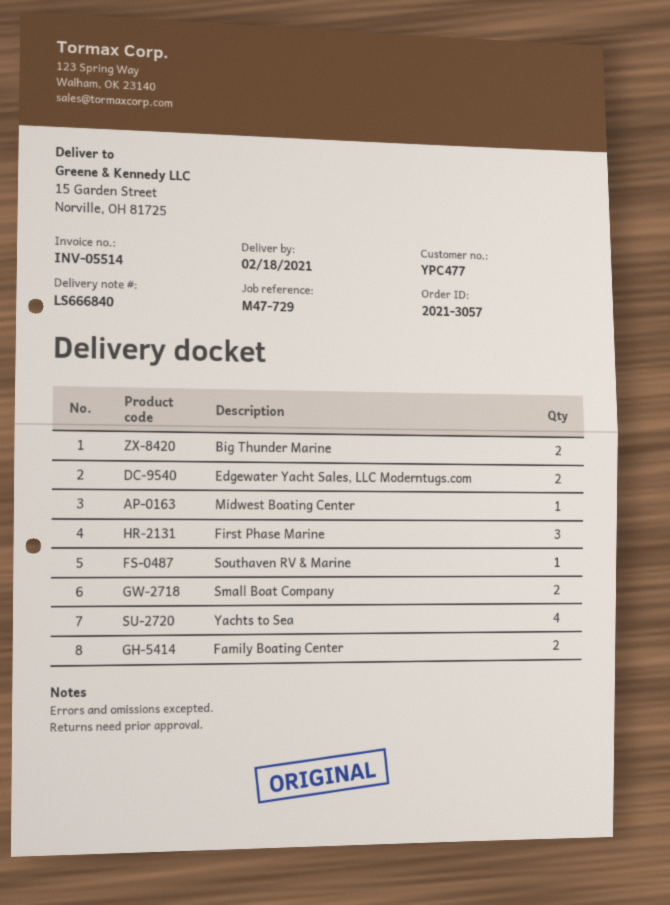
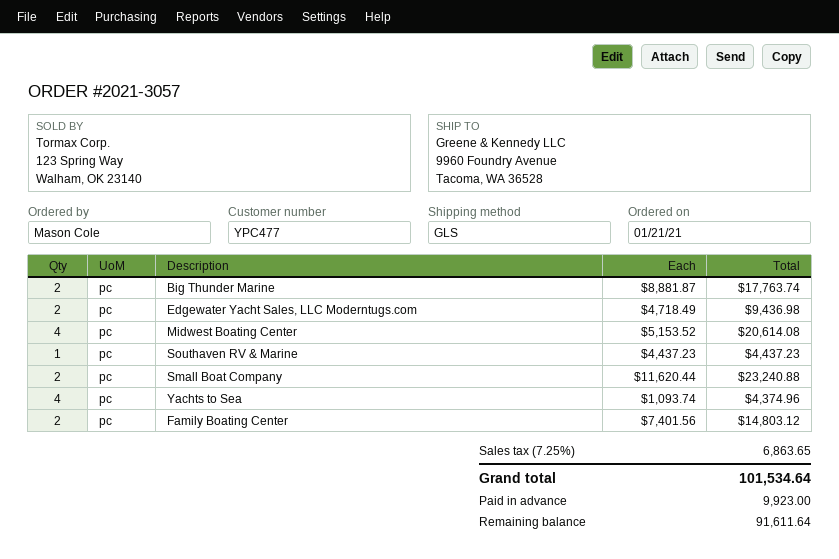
ship to: 15 Garden Street, Norville, OH 81725 -> 9960 Foundry Avenue, Tacoma, WA 36528
Midwest Boating Center: 1 -> 4
First Phase Marine: 3 -> none

